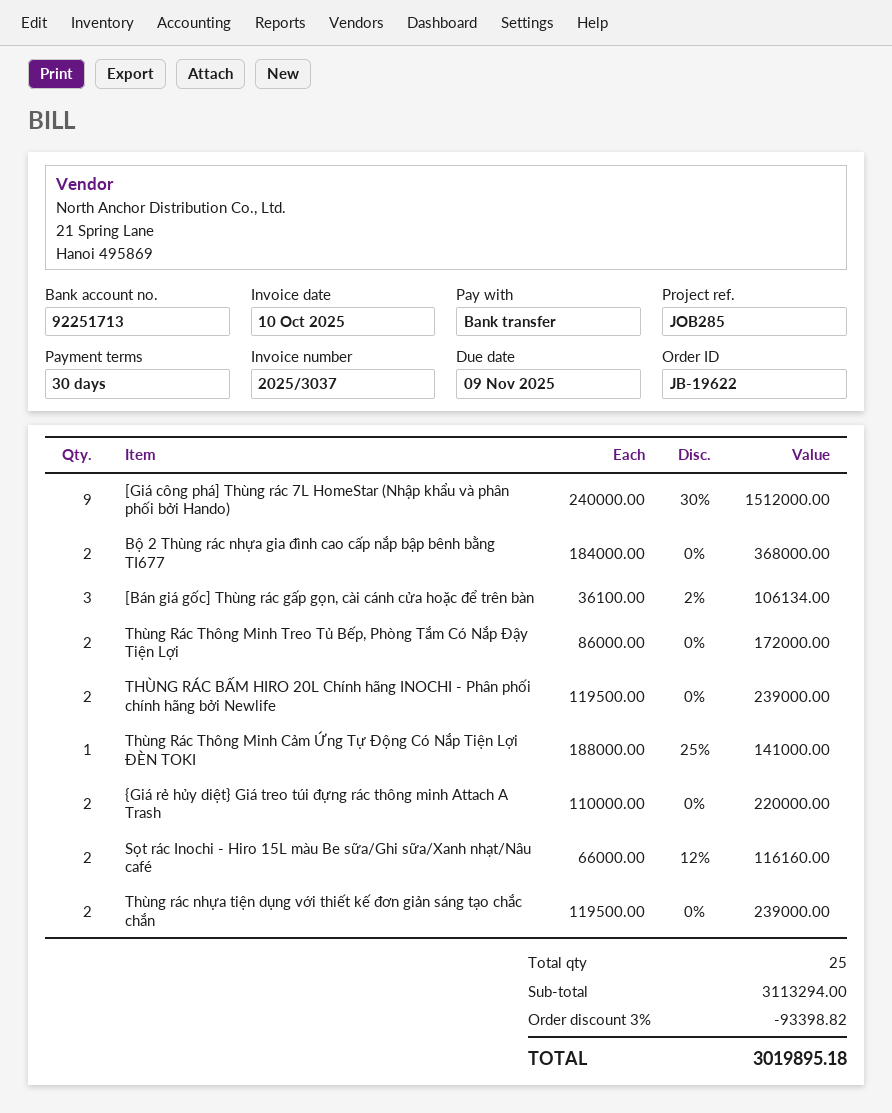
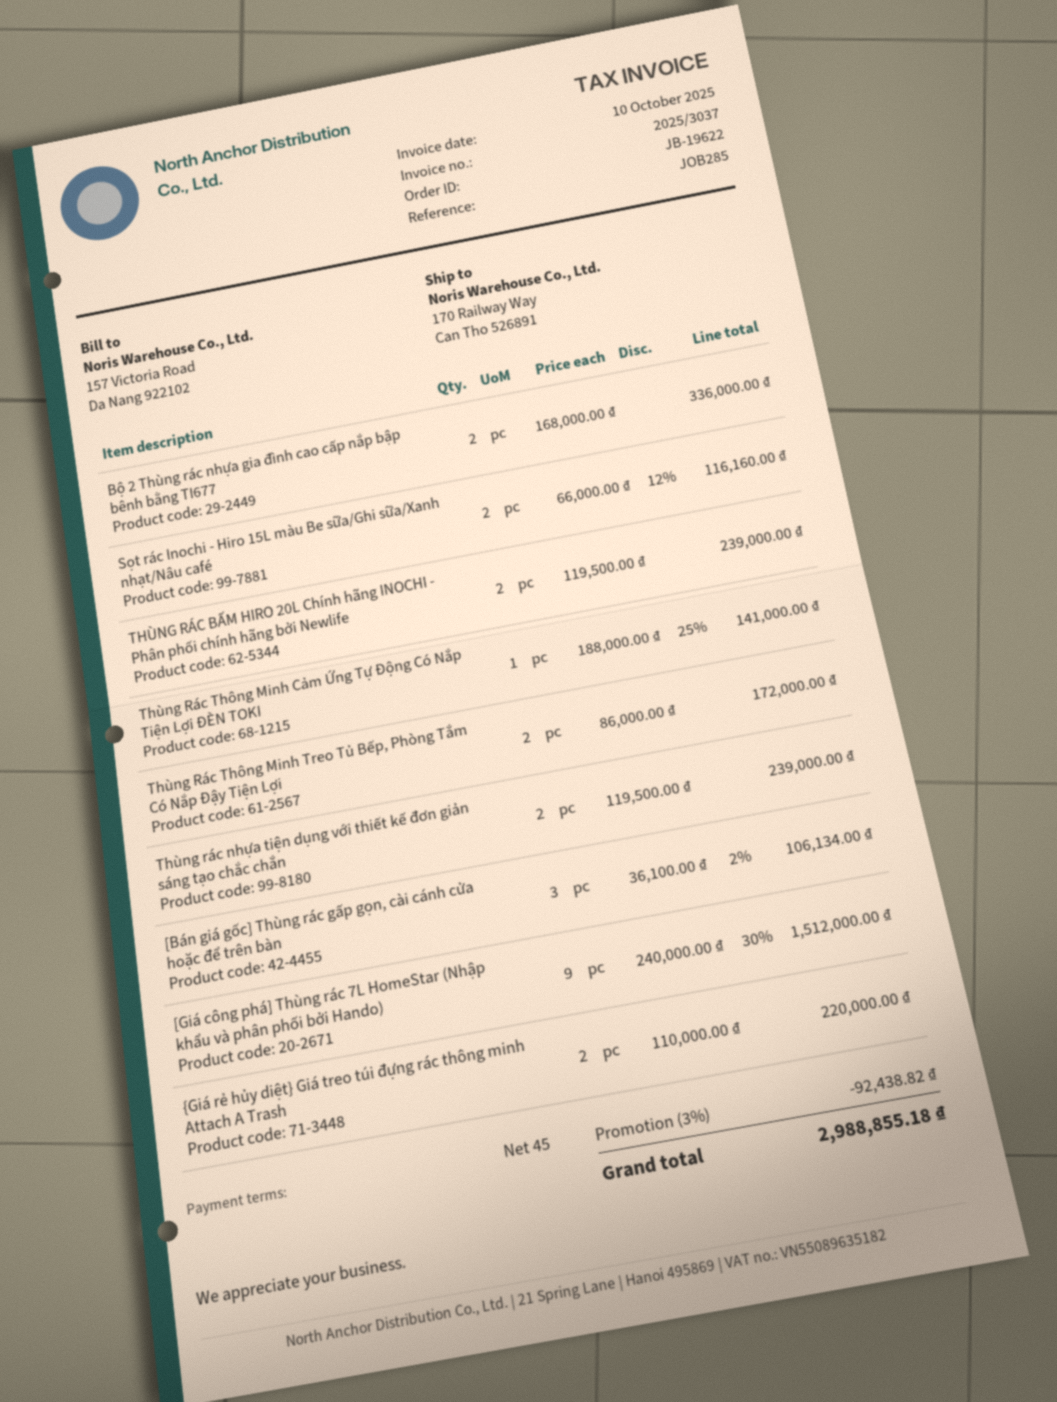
payment terms: 30 days -> 45 days
Bộ 2 Thùng rác nhựa gia đình cao cấp nắp bập bênh bằng TI677: 2 x 184000.00 = 368000.00 -> 2 x 168000.00 = 336000.00
discount: 3% = 93398.82 -> 3% = 92438.82
total: 3019895.18 -> 2988855.18

